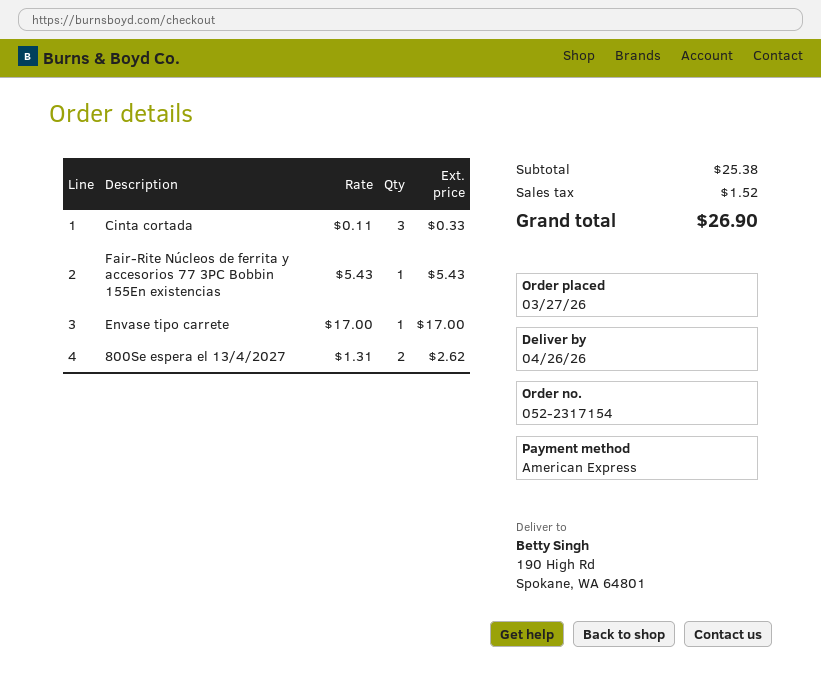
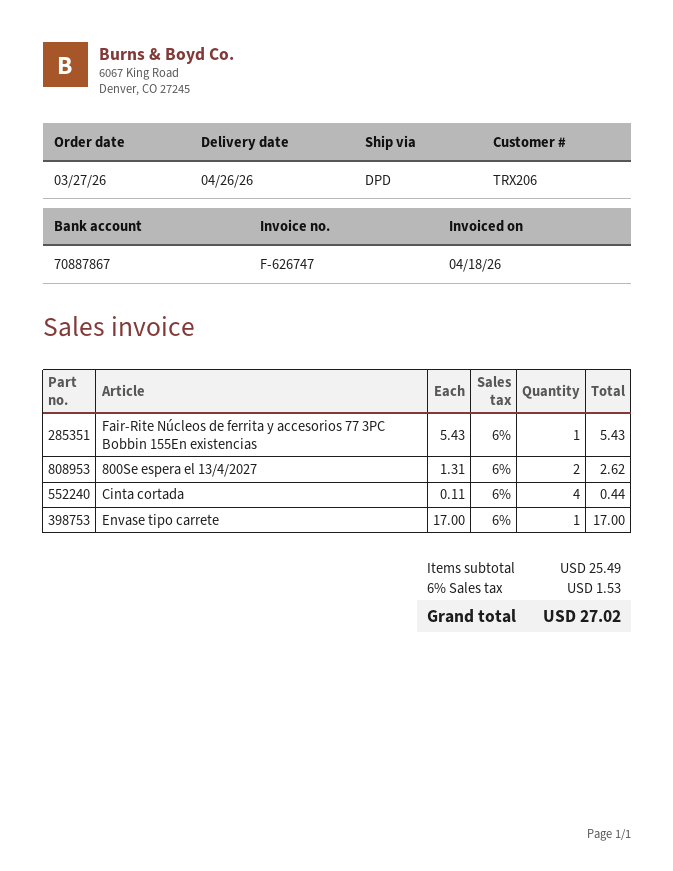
Cinta cortada: 3 x 0.11 = 0.33 -> 4 x 0.11 = 0.44
subtotal: 25.38 -> 25.49
tax: 1.52 -> 1.53
total: 26.90 -> 27.02

